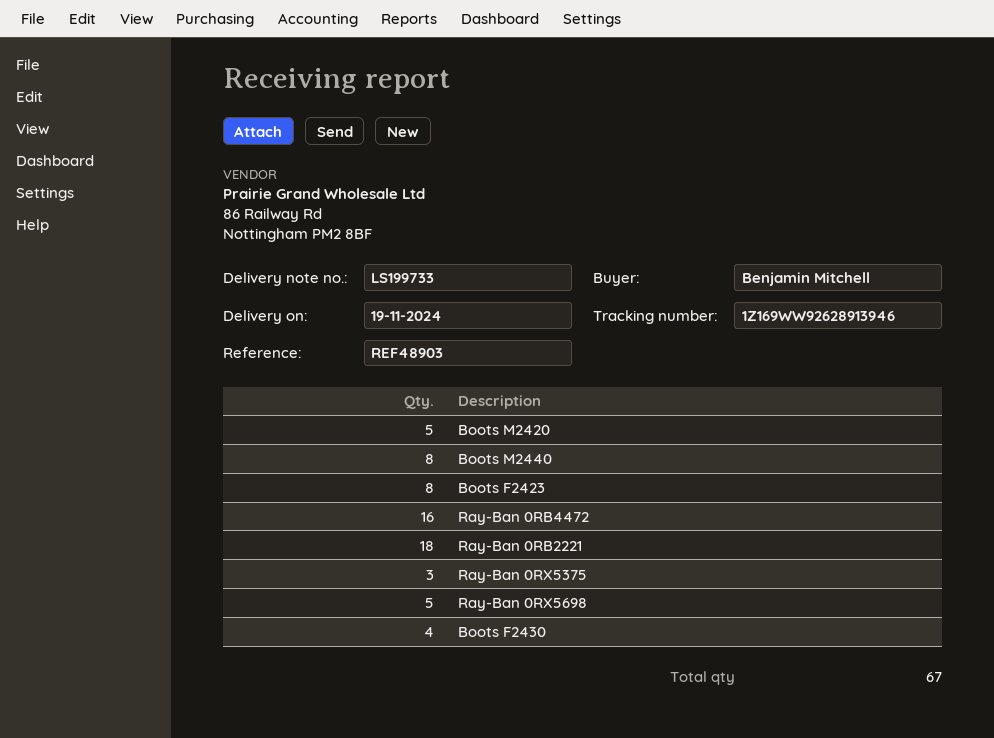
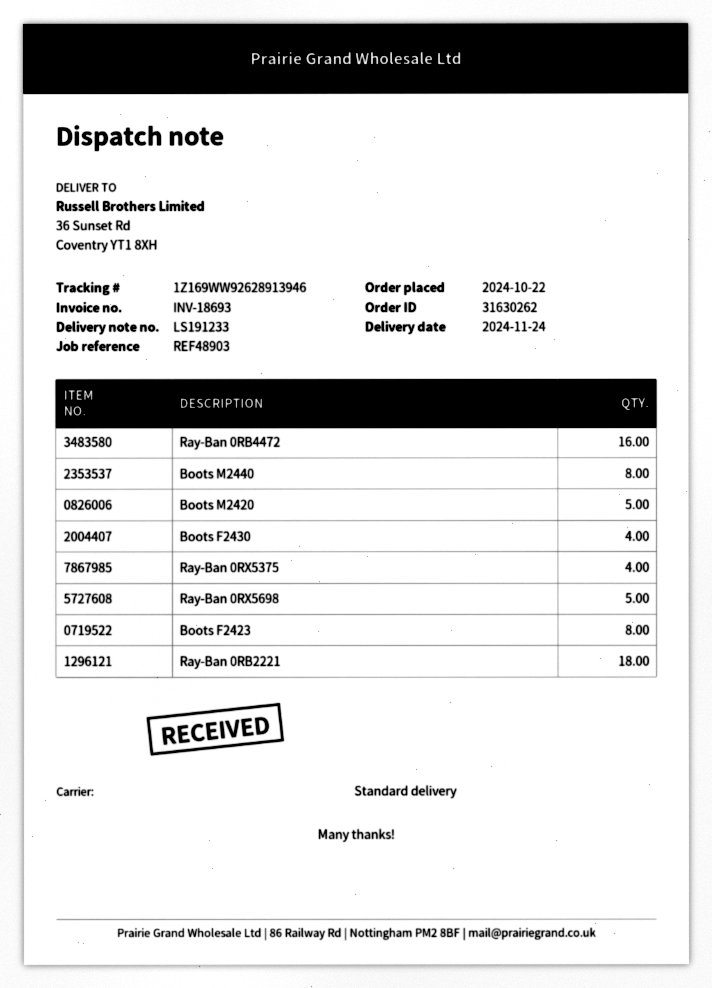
delivery note number: LS199733 -> LS191233
delivery date: 2024-11-19 -> 2024-11-24
Ray-Ban 0RX5375: 3 -> 4

